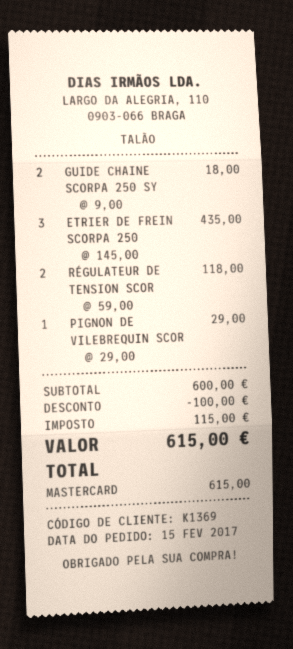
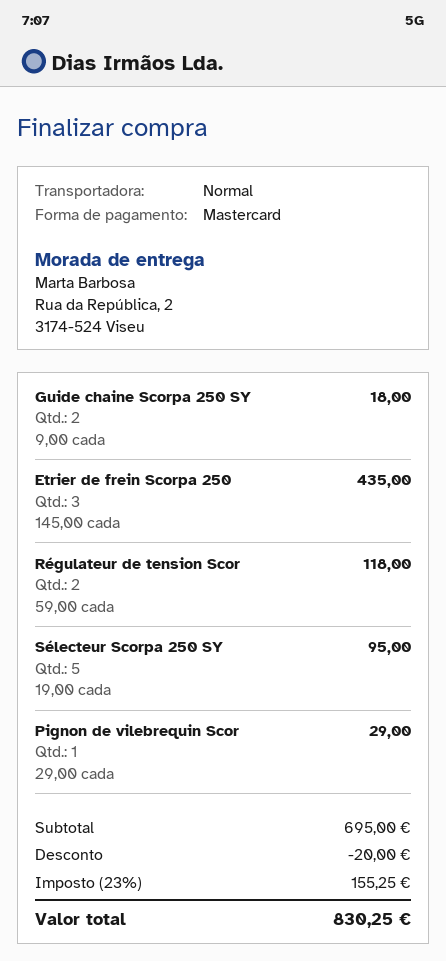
Sélecteur Scorpa 250 SY: none -> 5 x 19.00 = 95.00
subtotal: 600.00 -> 695.00
discount: 100.00 -> 20.00
tax: 115.00 -> 155.25
total: 615.00 -> 830.25

